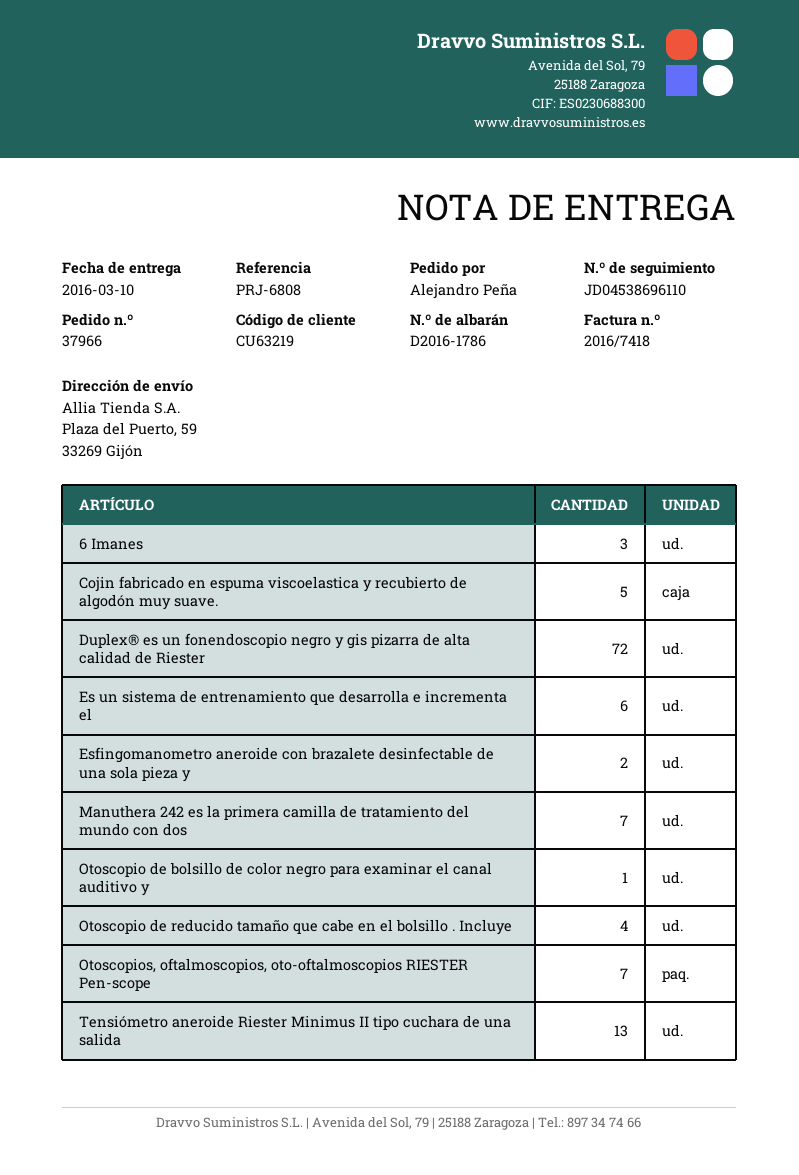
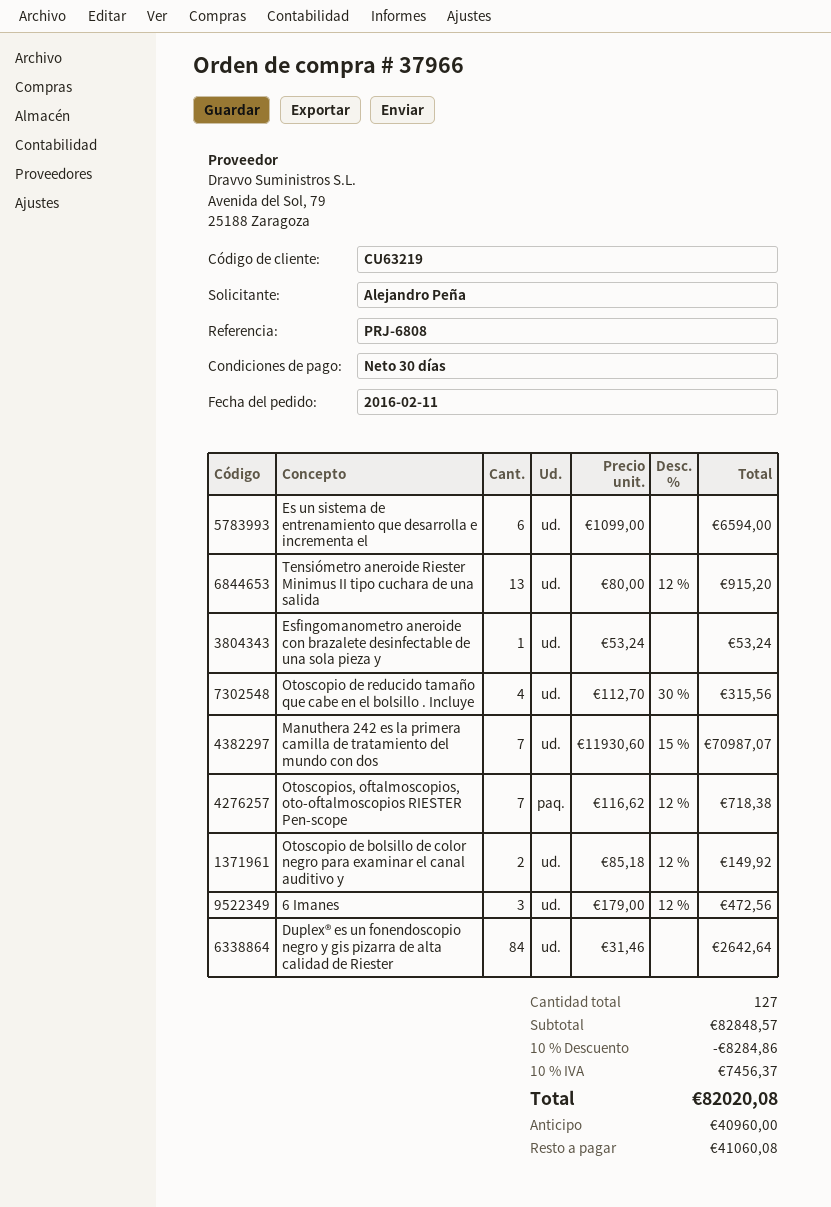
Cojin fabricado en espuma viscoelastica y recubierto de algodón muy suave.: 5 -> none
Duplex® es un fonendoscopio negro y gis pizarra de alta calidad de Riester: 72 -> 84
Esfingomanometro aneroide con brazalete desinfectable de una sola pieza y: 2 -> 1
Otoscopio de bolsillo de color negro para examinar el canal auditivo y: 1 -> 2

